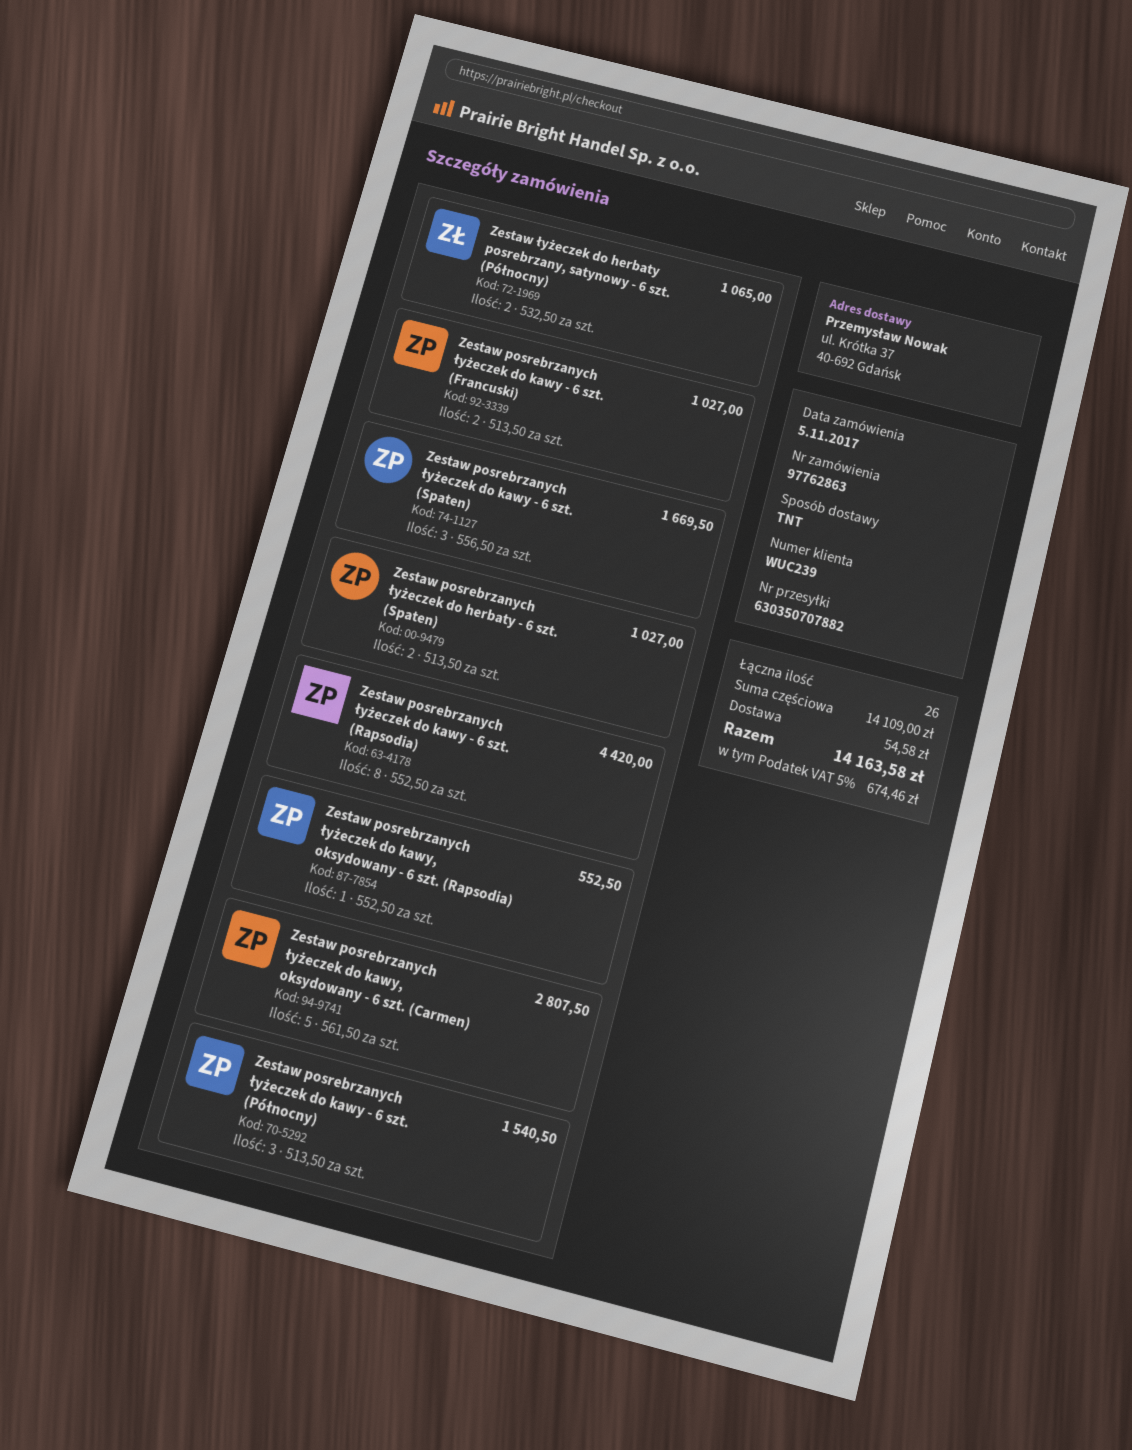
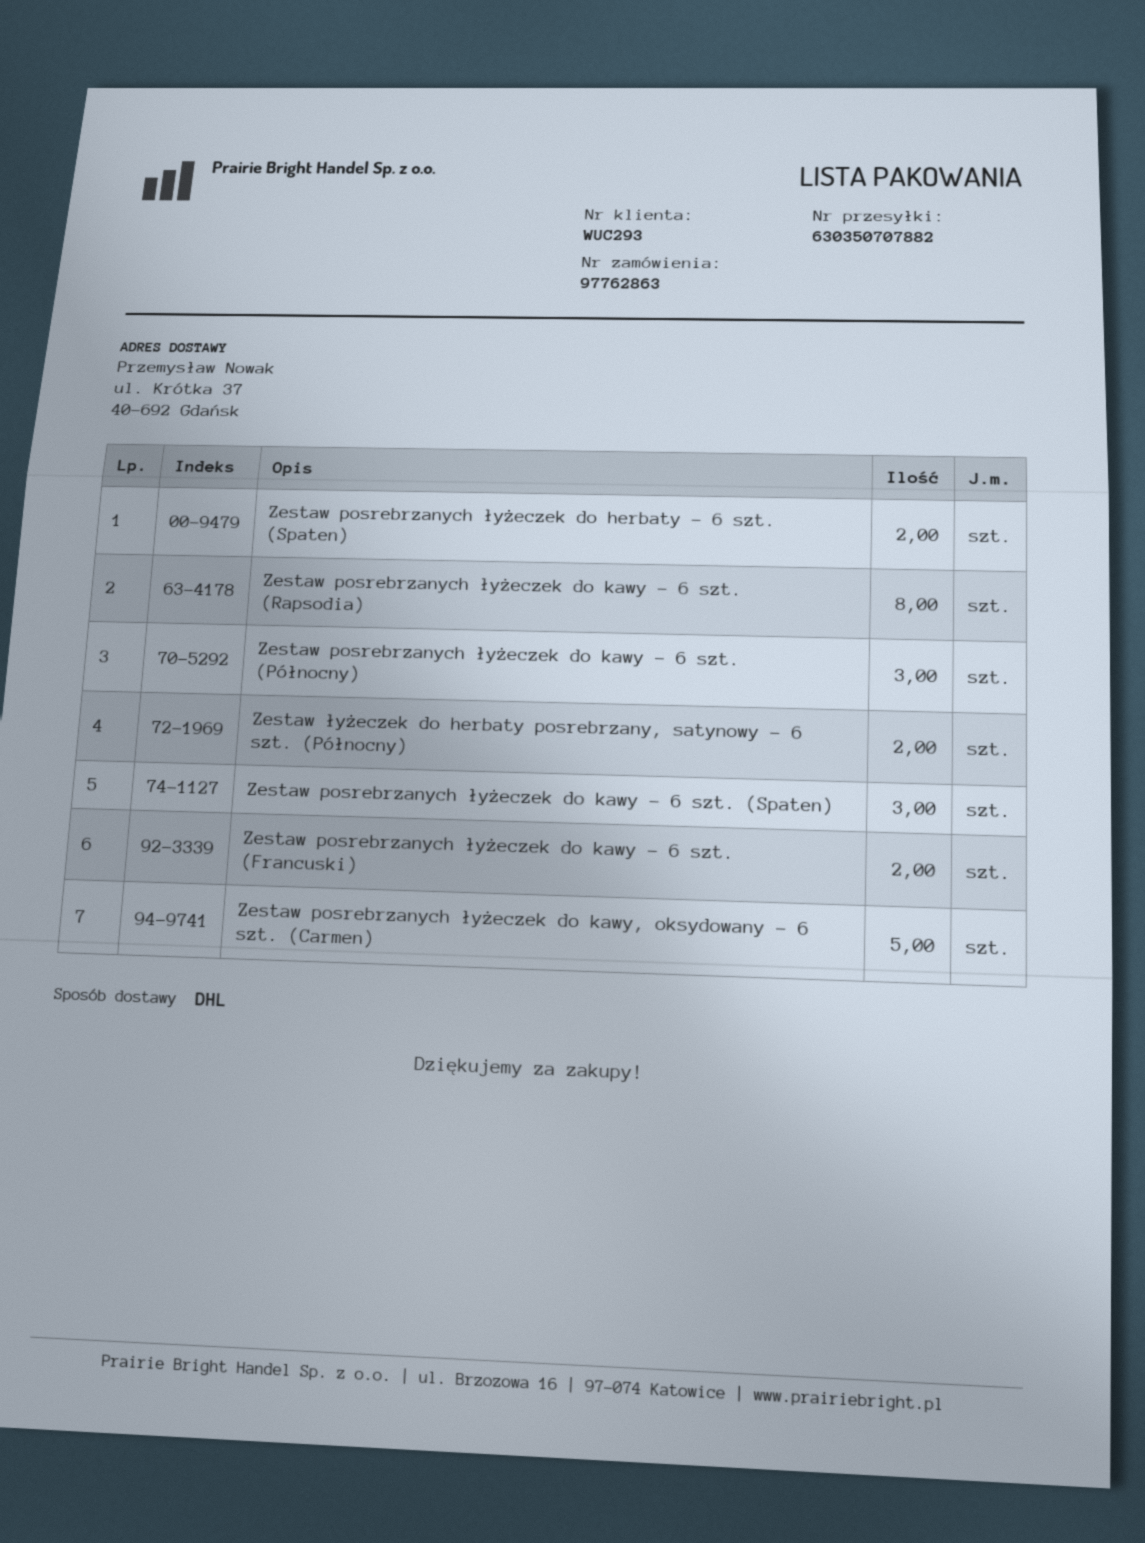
customer number: WUC239 -> WUC293
shipping method: TNT -> DHL
Zestaw posrebrzanych łyżeczek do kawy, oksydowany - 6 szt. (Rapsodia): 1 -> none

